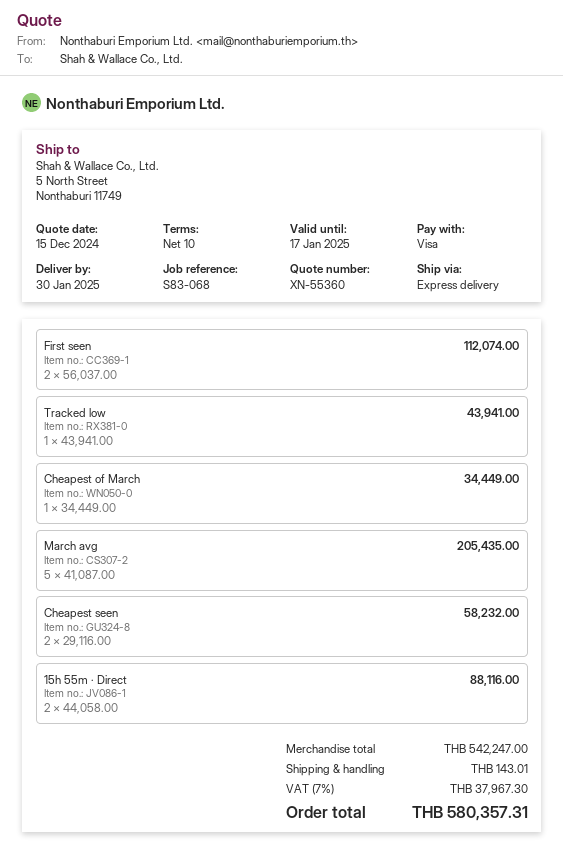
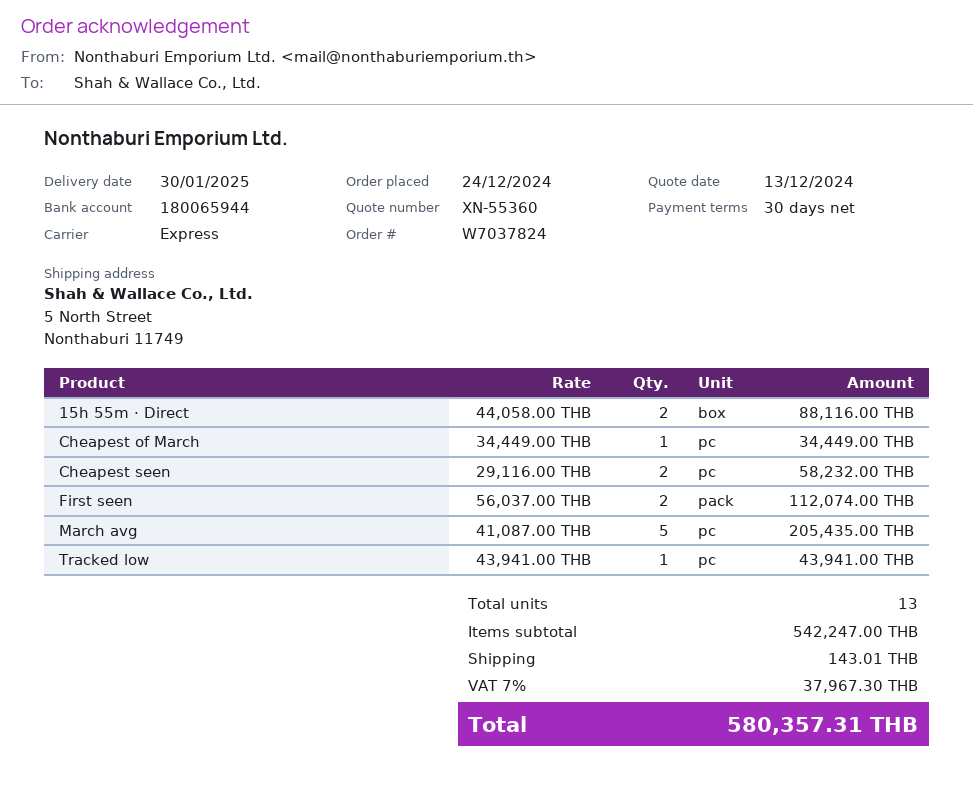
quote date: 2024-12-15 -> 2024-12-13
payment terms: 10 days -> 30 days

